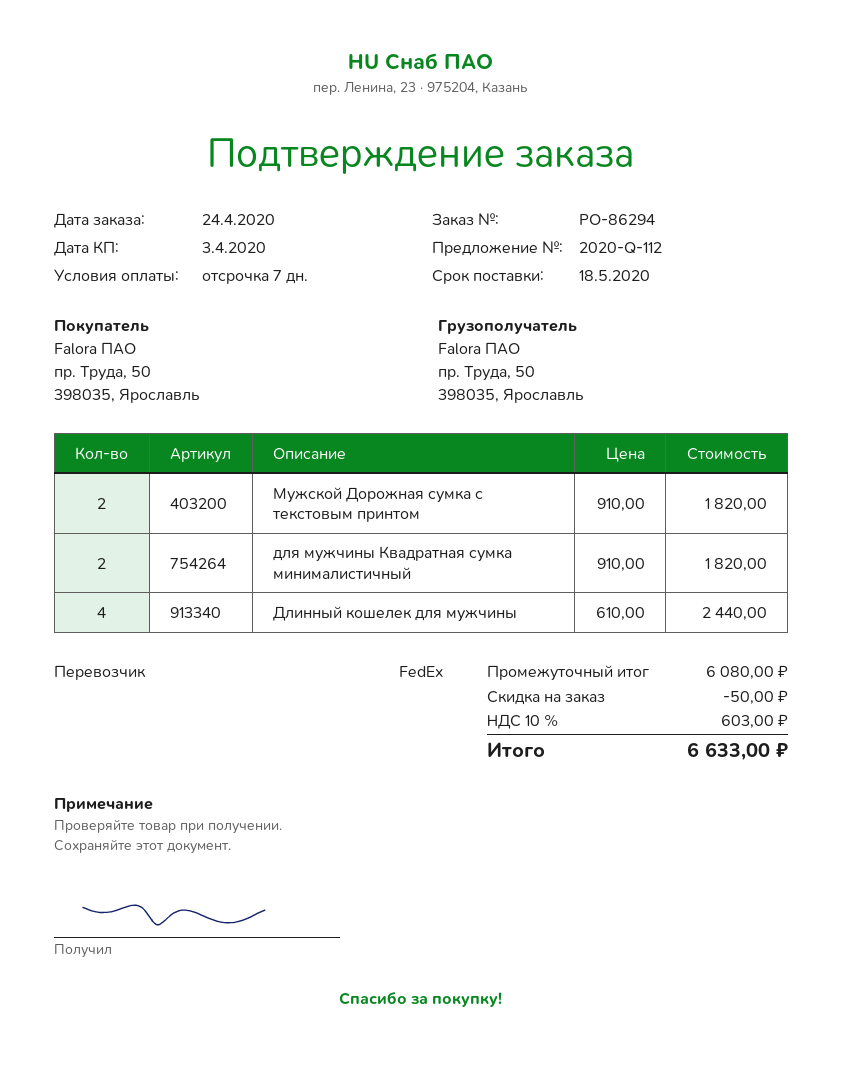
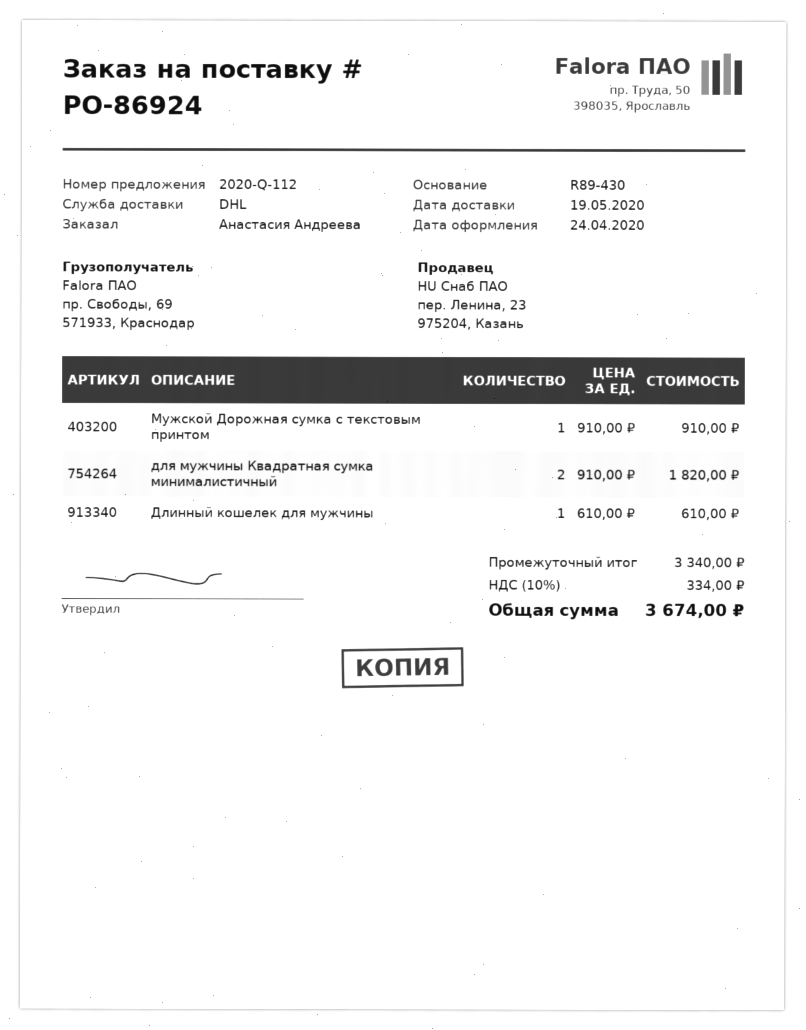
order number: PO-86294 -> PO-86924
delivery date: 2020-05-18 -> 2020-05-19
shipping method: FedEx -> DHL
ship to: пр. Труда, 50, 398035, Ярославль -> пр. Свободы, 69, 571933, Краснодар
Мужской Дорожная сумка с текстовым принтом: 2 x 910.00 = 1820.00 -> 1 x 910.00 = 910.00
Длинный кошелек для мужчины: 4 x 610.00 = 2440.00 -> 1 x 610.00 = 610.00
subtotal: 6080.00 -> 3340.00
discount: 50.00 -> none
tax: 10% = 603.00 -> 10% = 334.00
total: 6633.00 -> 3674.00

